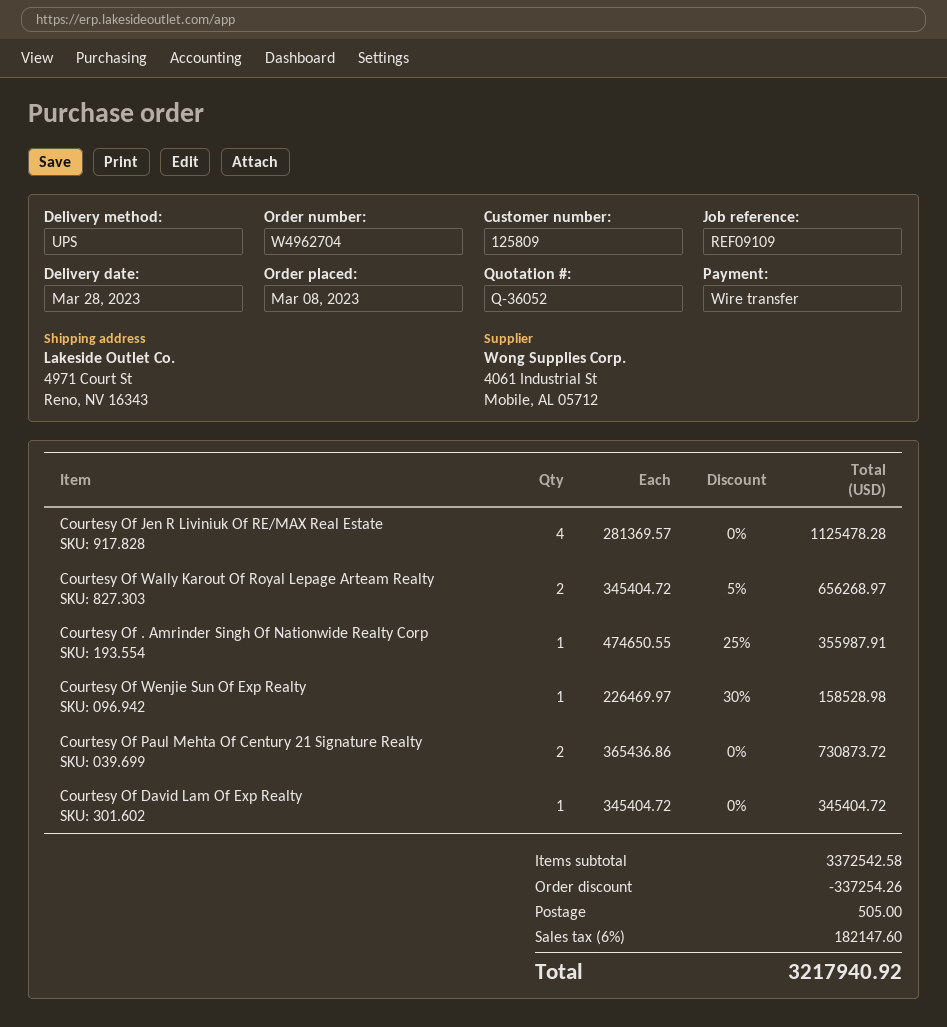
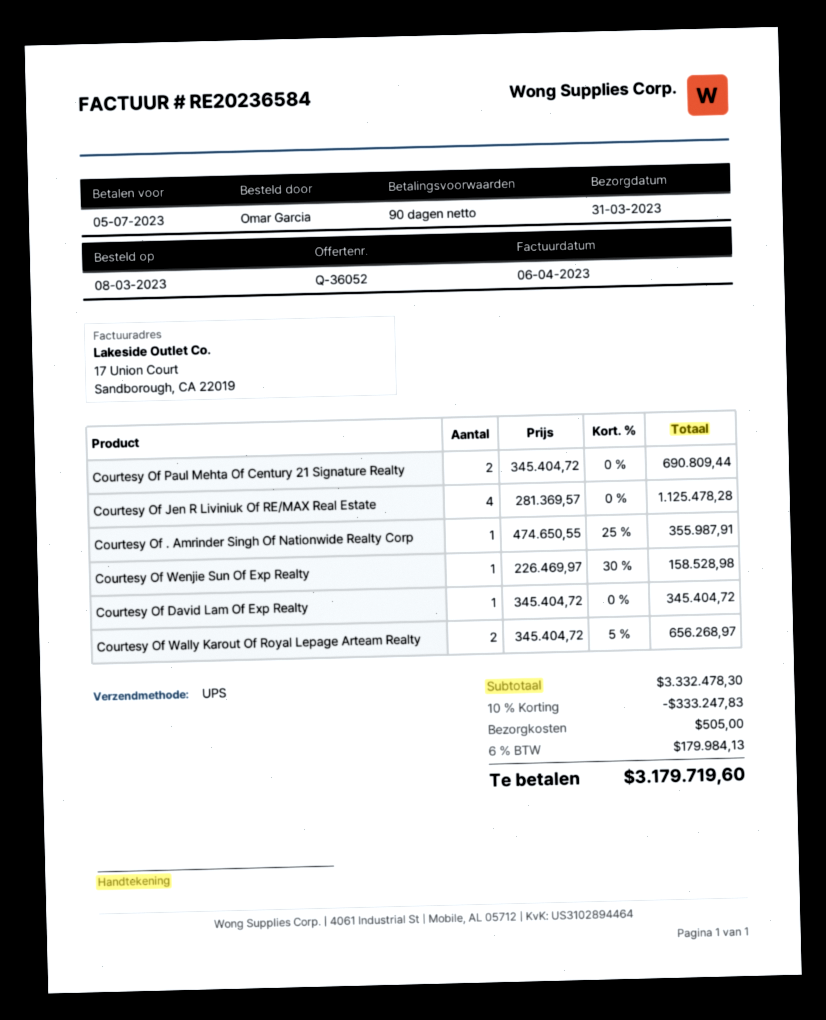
delivery date: 2023-03-28 -> 2023-03-31
Courtesy Of Paul Mehta Of Century 21 Signature Realty: 2 x 365436.86 = 730873.72 -> 2 x 345404.72 = 690809.44
subtotal: 3372542.58 -> 3332478.30
discount: 337254.26 -> 333247.83
tax: 6% = 182147.60 -> 6% = 179984.13
total: 3217940.92 -> 3179719.60

